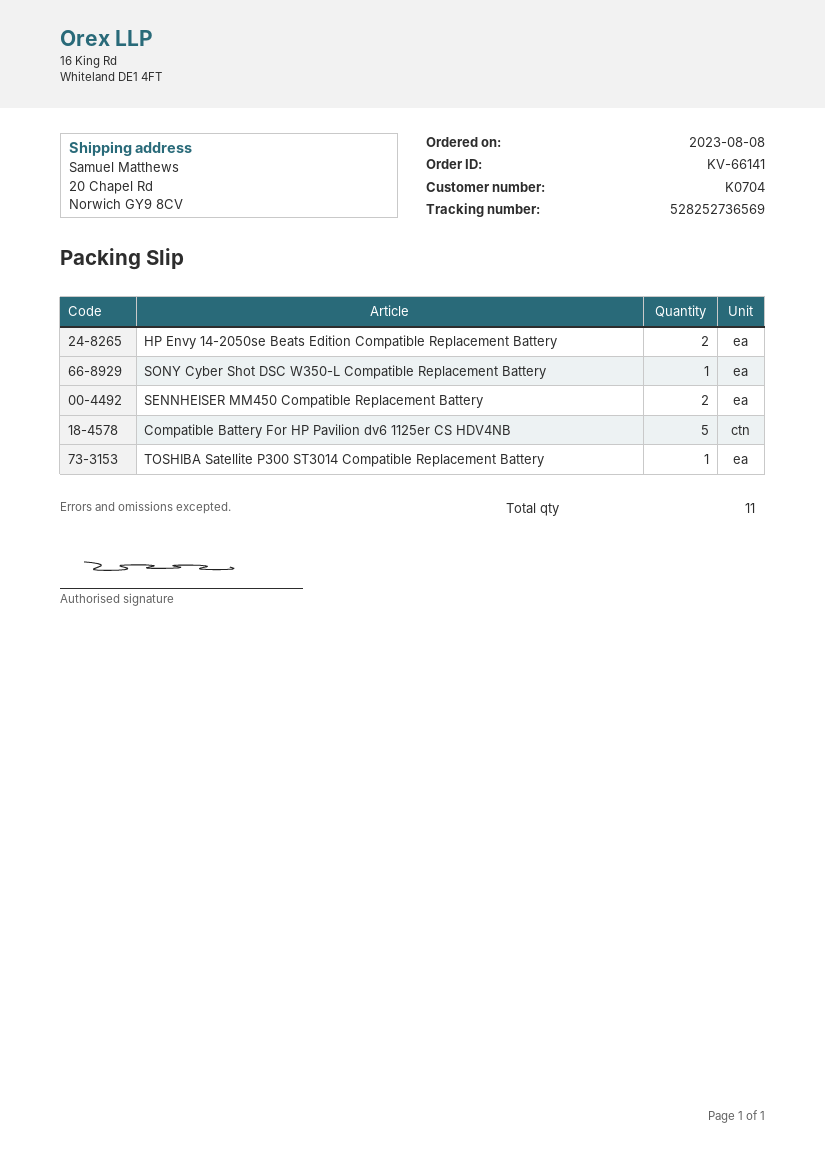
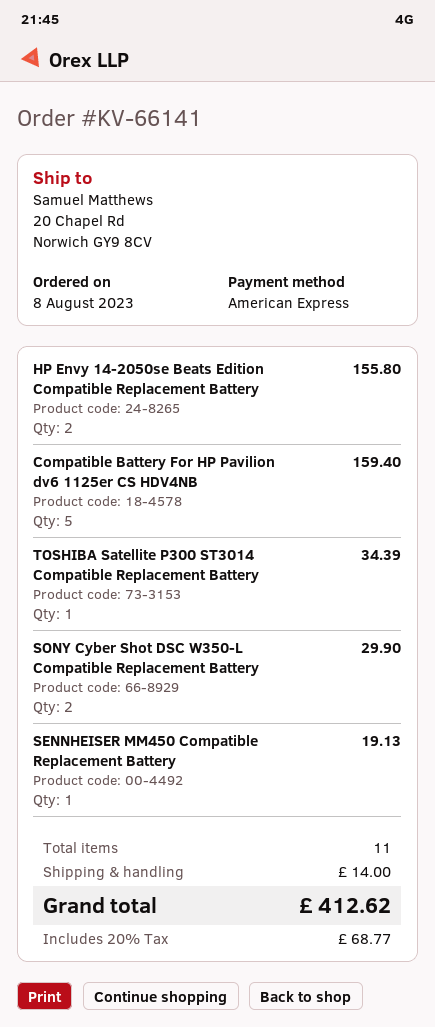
SONY Cyber Shot DSC W350-L Compatible Replacement Battery: 1 -> 2
SENNHEISER MM450 Compatible Replacement Battery: 2 -> 1

